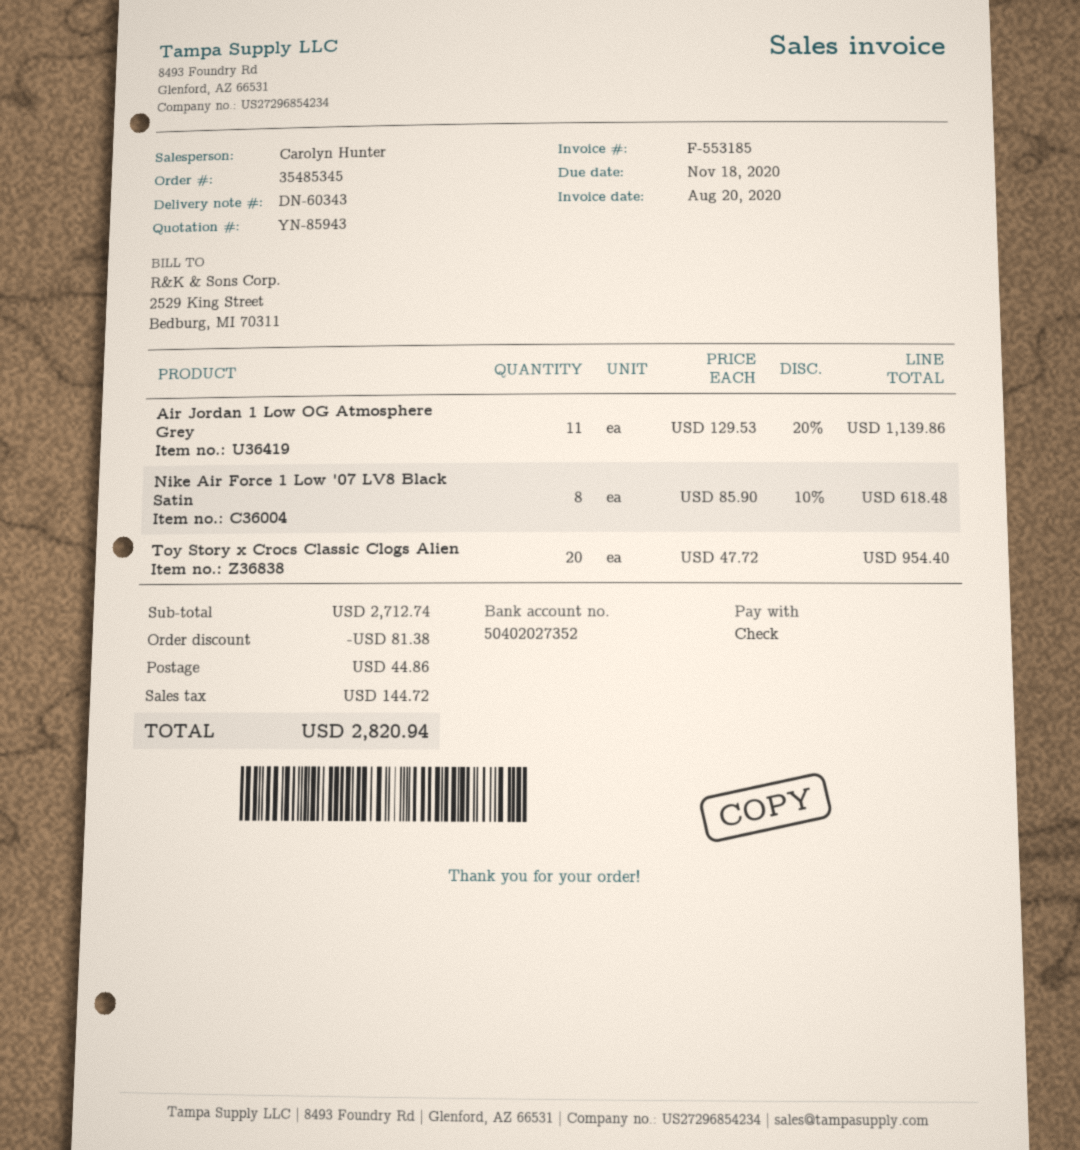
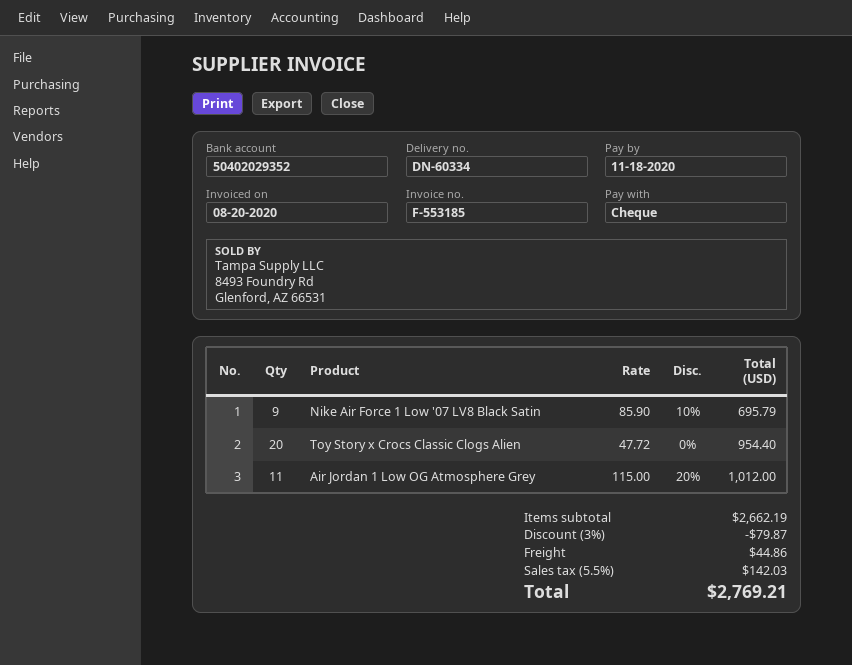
delivery note number: DN-60343 -> DN-60334
bank account: 50402027352 -> 50402029352
Air Jordan 1 Low OG Atmosphere Grey: 11 x 129.53 - 20% = 1139.86 -> 11 x 115.00 - 20% = 1012.00
Nike Air Force 1 Low '07 LV8 Black Satin: 8 x 85.90 - 10% = 618.48 -> 9 x 85.90 - 10% = 695.79
subtotal: 2712.74 -> 2662.19
discount: 81.38 -> 79.87
tax: 144.72 -> 142.03
total: 2820.94 -> 2769.21

